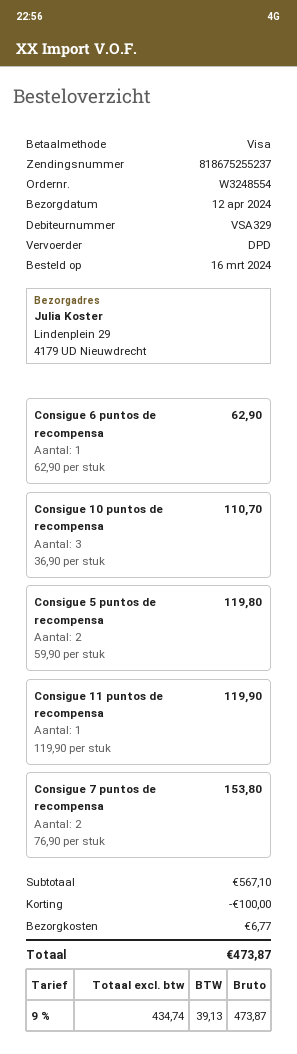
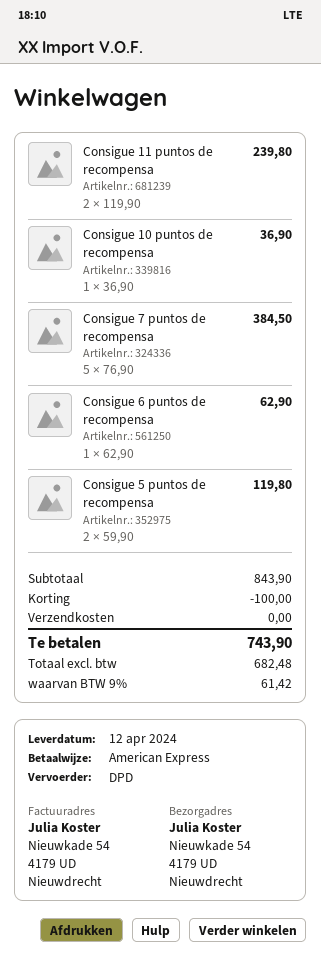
payment method: Visa -> American Express
ship to: Lindenplein 29, 4179 UD Nieuwdrecht -> Nieuwkade 54, 4179 UD Nieuwdrecht
Consigue 10 puntos de recompensa: 3 x 36.90 = 110.70 -> 1 x 36.90 = 36.90
Consigue 11 puntos de recompensa: 1 x 119.90 = 119.90 -> 2 x 119.90 = 239.80
Consigue 7 puntos de recompensa: 2 x 76.90 = 153.80 -> 5 x 76.90 = 384.50
subtotal: 567.10 -> 843.90
shipping: 6.77 -> 0.00
net: 434.74 -> 682.48
tax: 9% = 39.13 -> 9% = 61.42
total: 473.87 -> 743.90

